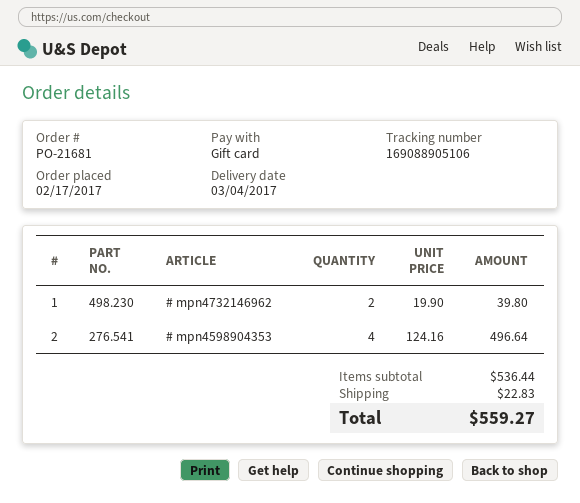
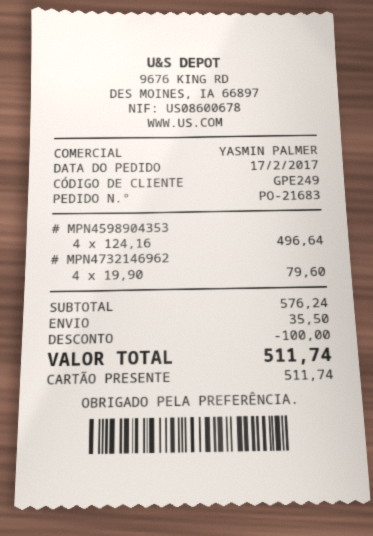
order number: PO-21681 -> PO-21683
# mpn4732146962: 2 x 19.90 = 39.80 -> 4 x 19.90 = 79.60
subtotal: 536.44 -> 576.24
discount: none -> 100.00
shipping: 22.83 -> 35.50
total: 559.27 -> 511.74

